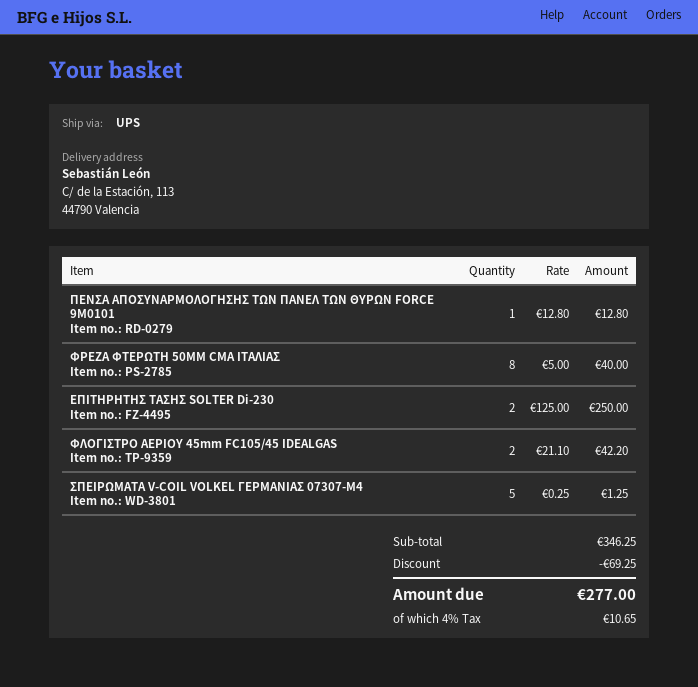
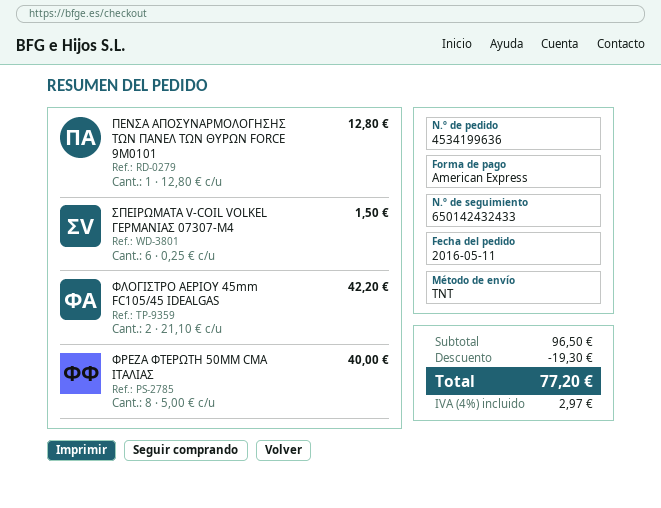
shipping method: UPS -> TNT
ΕΠΙΤΗΡΗΤΗΣ ΤΑΣΗΣ SOLTER Di-230: 2 x 125.00 = 250.00 -> none
ΣΠΕΙΡΩΜΑΤΑ V-COIL VOLKEL ΓΕΡΜΑΝΙΑΣ 07307-Μ4: 5 x 0.25 = 1.25 -> 6 x 0.25 = 1.50
subtotal: 346.25 -> 96.50
discount: 69.25 -> 19.30
tax: 4% = 10.65 -> 4% = 2.97
total: 277.00 -> 77.20

